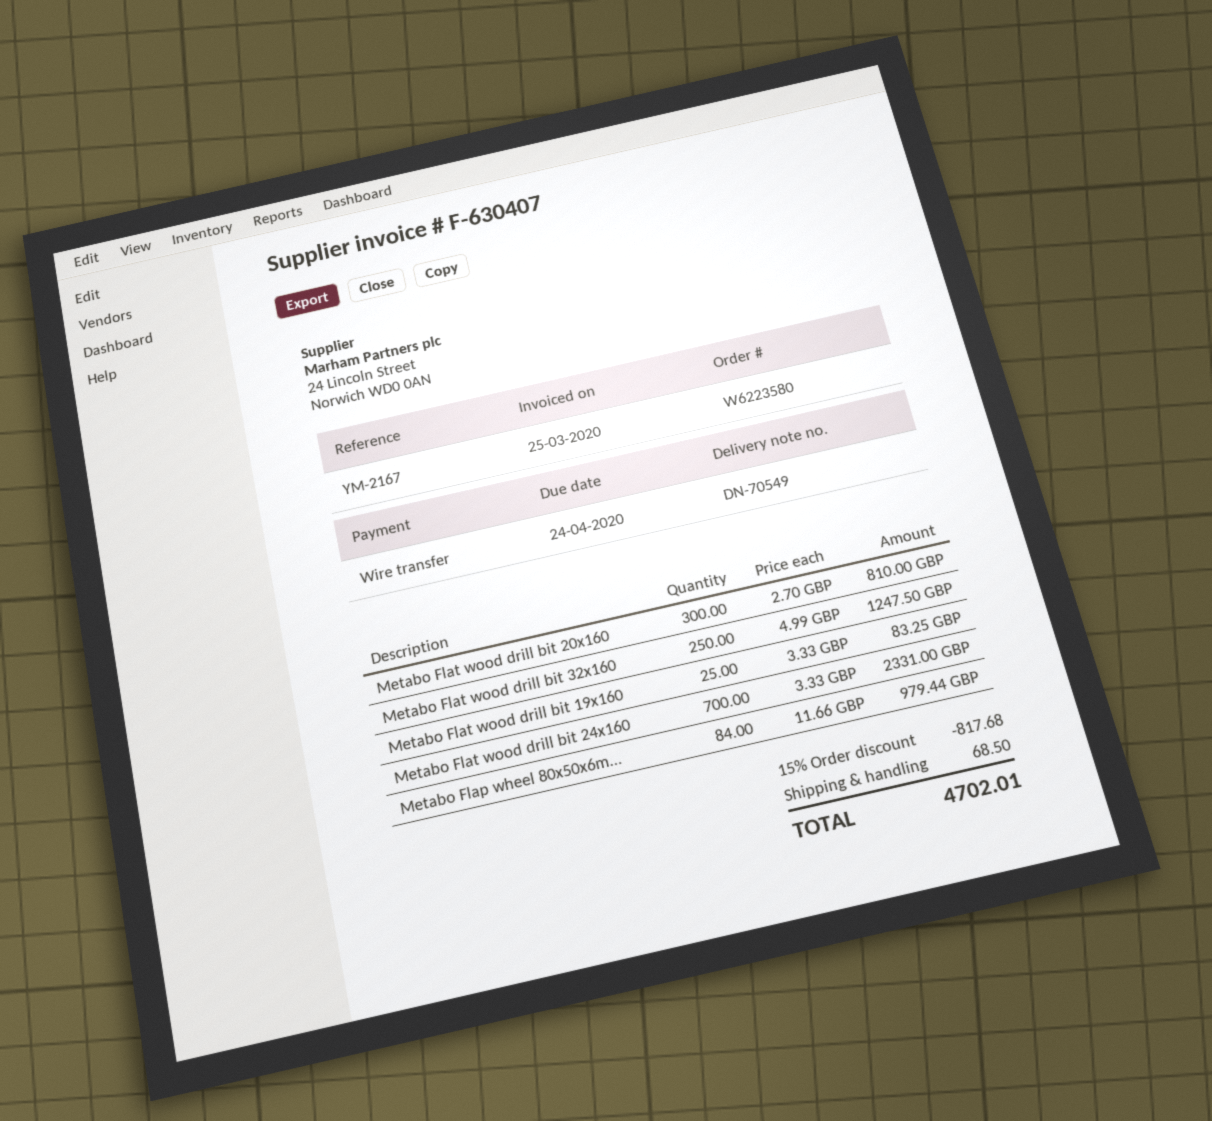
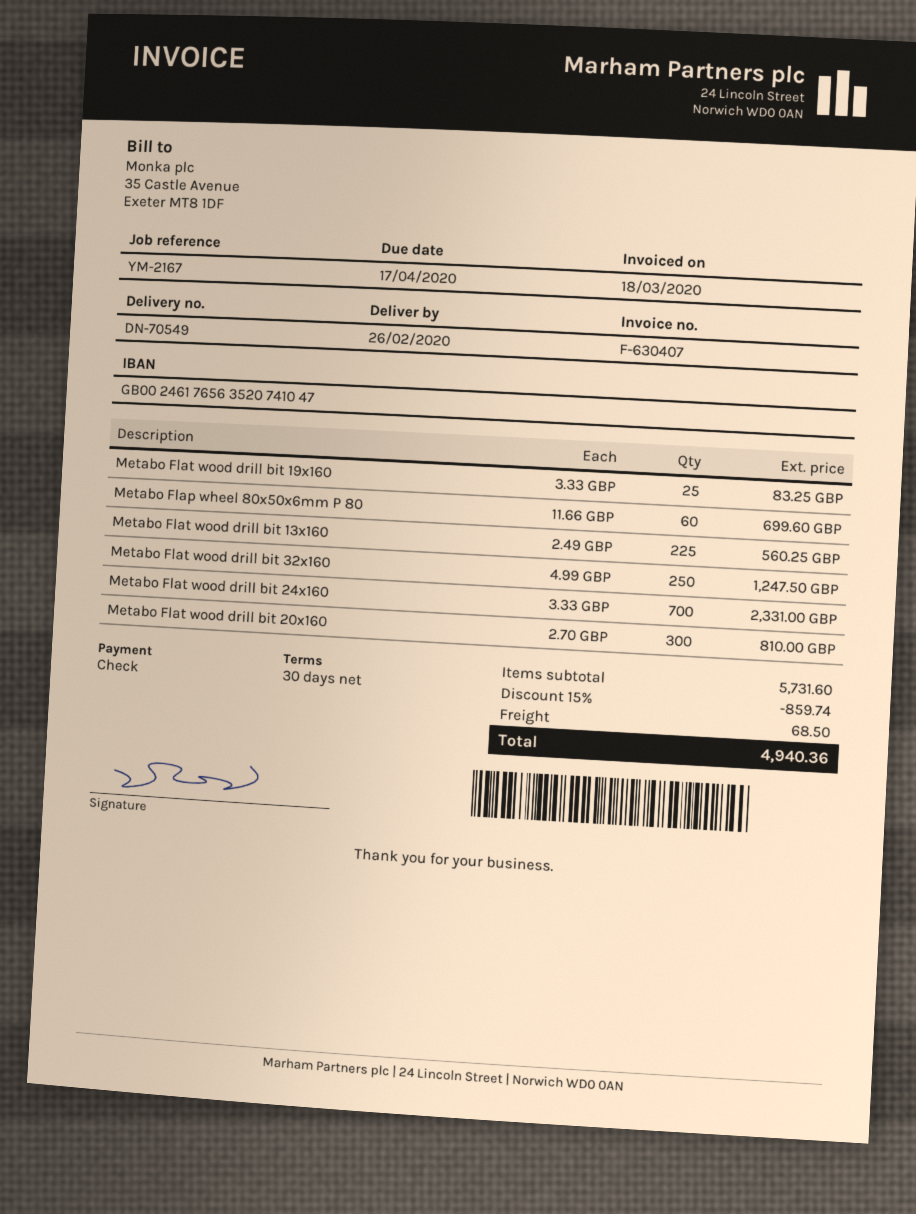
invoice date: 2020-03-25 -> 2020-03-18
due date: 2020-04-24 -> 2020-04-17
payment method: bank transfer -> cheque
Metabo Flap wheel 80x50x6m...: 84 x 11.66 = 979.44 -> 60 x 11.66 = 699.60
Metabo Flat wood drill bit 13x160: none -> 225 x 2.49 = 560.25
discount: 15% = 817.68 -> 15% = 859.74
total: 4702.01 -> 4940.36

